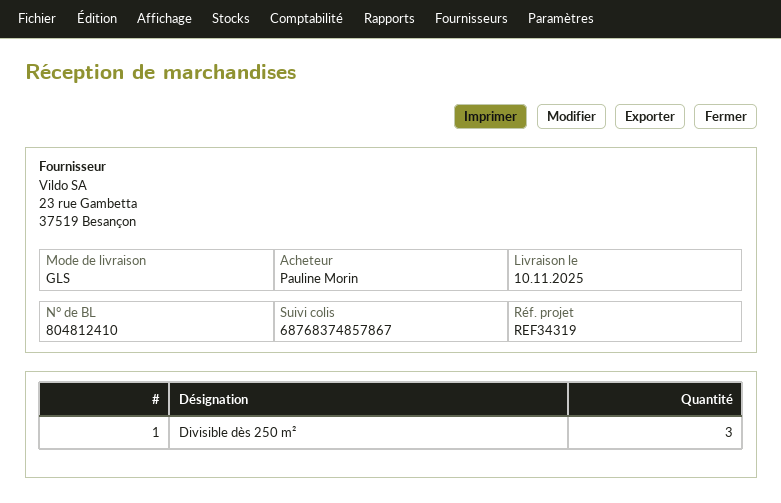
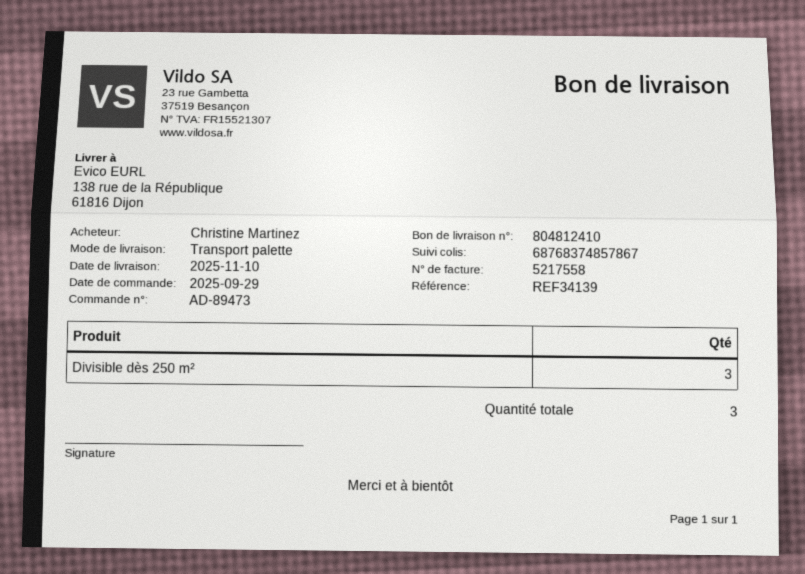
reference: REF34319 -> REF34139
ordered by: Pauline Morin -> Christine Martinez
shipping method: GLS -> pallet freight

